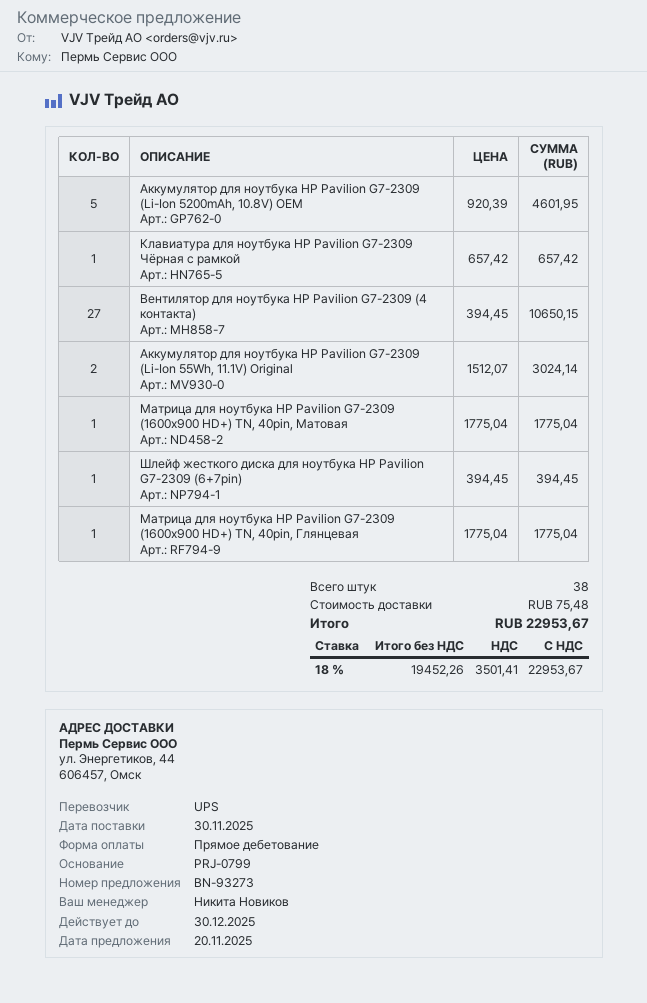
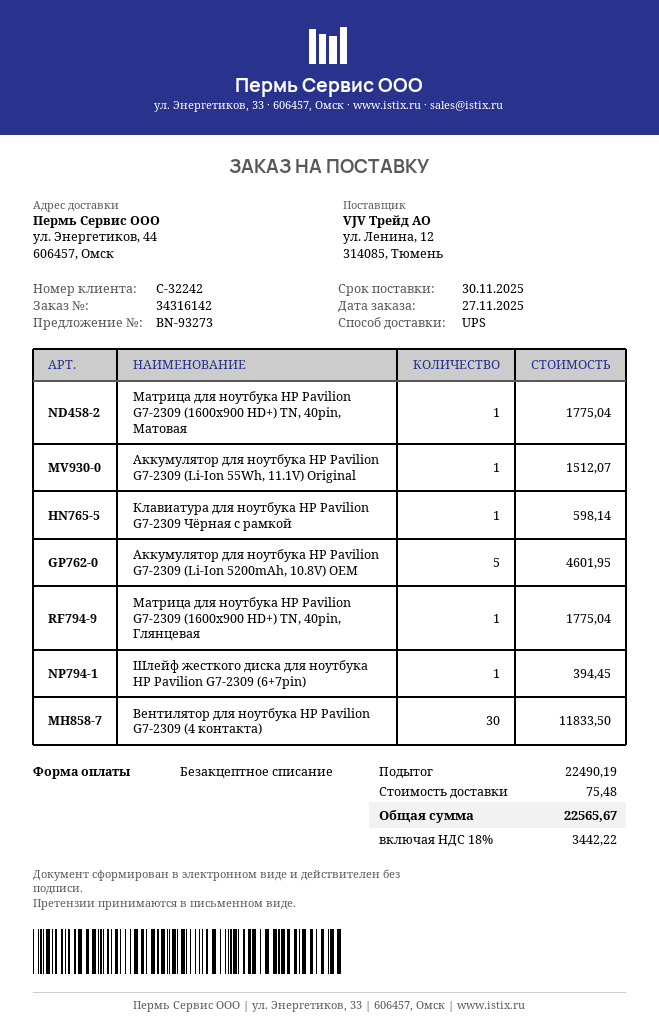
Клавиатура для ноутбука HP Pavilion G7-2309 Чёрная с рамкой: 1 for 657.42 -> 1 for 598.14
Вентилятор для ноутбука HP Pavilion G7-2309 (4 контакта): 27 for 10650.15 -> 30 for 11833.50
Аккумулятор для ноутбука HP Pavilion G7-2309 (Li-Ion 55Wh, 11.1V) Original: 2 for 3024.14 -> 1 for 1512.07
tax: 18% = 3501.41 -> 18% = 3442.22
total: 22953.67 -> 22565.67

